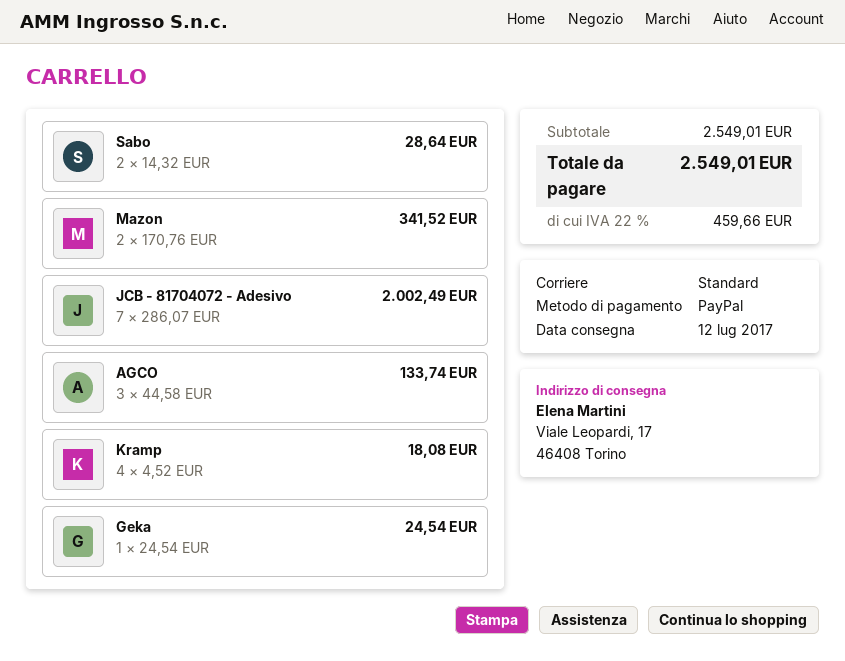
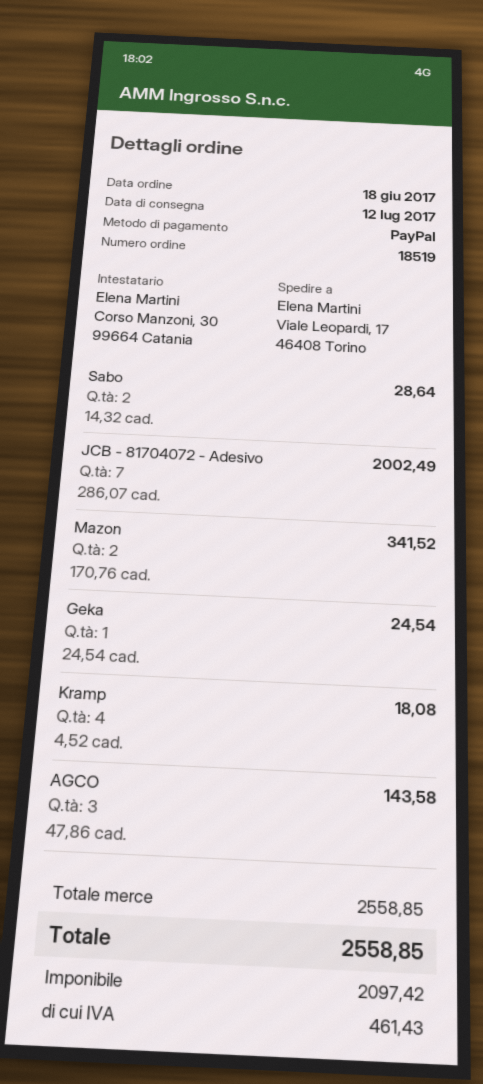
AGCO: 3 x 44.58 = 133.74 -> 3 x 47.86 = 143.58
subtotal: 2549.01 -> 2558.85
tax: 459.66 -> 461.43
total: 2549.01 -> 2558.85

